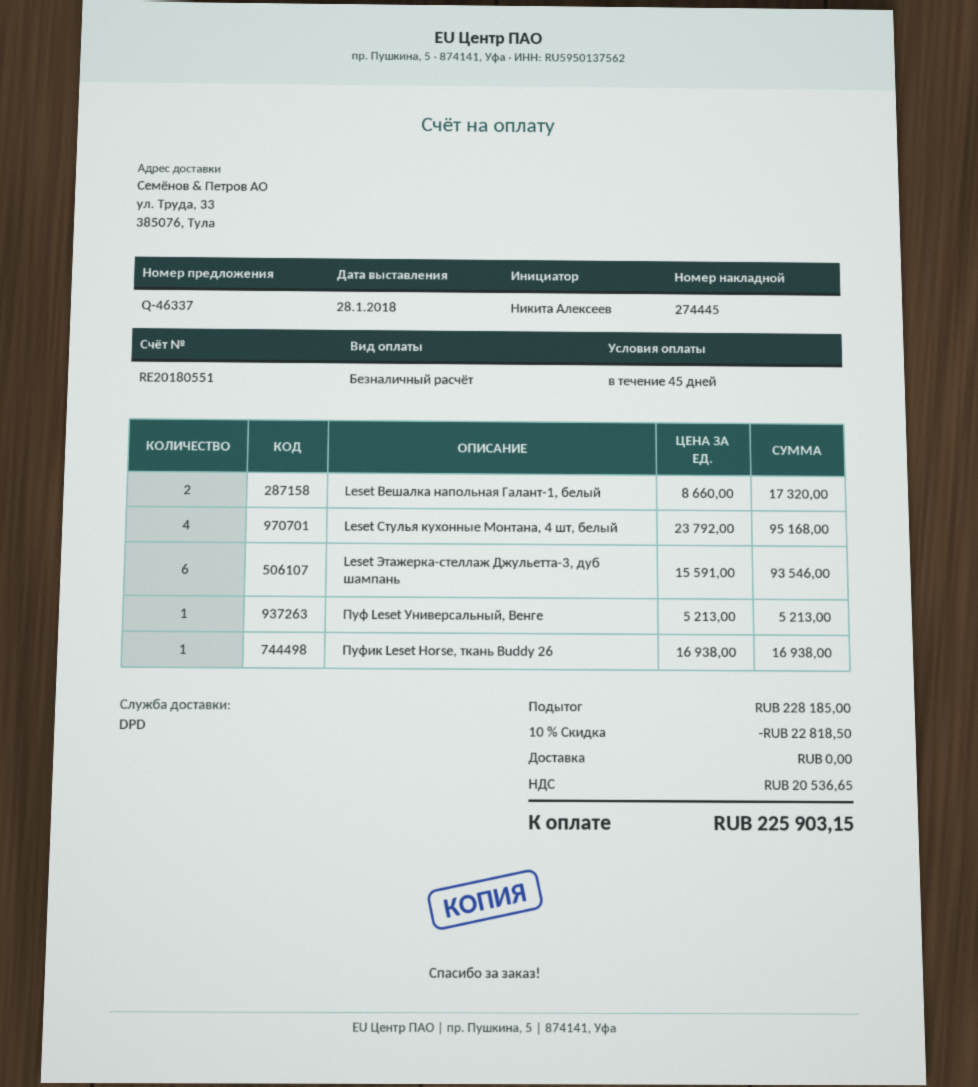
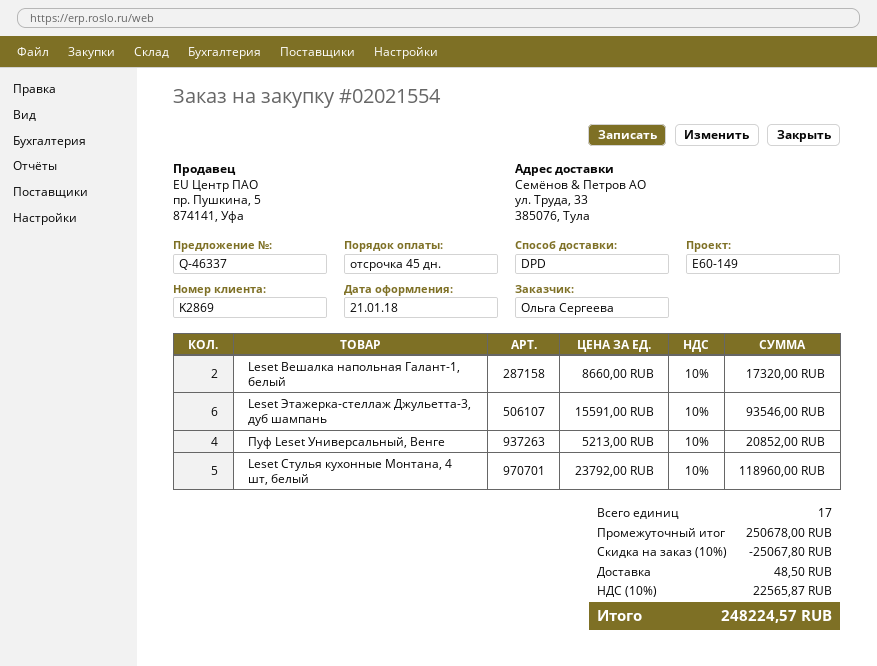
ordered by: Никита Алексеев -> Ольга Сергеева
Leset Стулья кухонные Монтана, 4 шт, белый: 4 x 23792.00 = 95168.00 -> 5 x 23792.00 = 118960.00
Пуф Leset Универсальный, Венге: 1 x 5213.00 = 5213.00 -> 4 x 5213.00 = 20852.00
Пуфик Leset Horse, ткань Buddy 26: 1 x 16938.00 = 16938.00 -> none
subtotal: 228185.00 -> 250678.00
discount: 10% = 22818.50 -> 10% = 25067.80
shipping: 0.00 -> 48.50
tax: 20536.65 -> 22565.87
total: 225903.15 -> 248224.57

